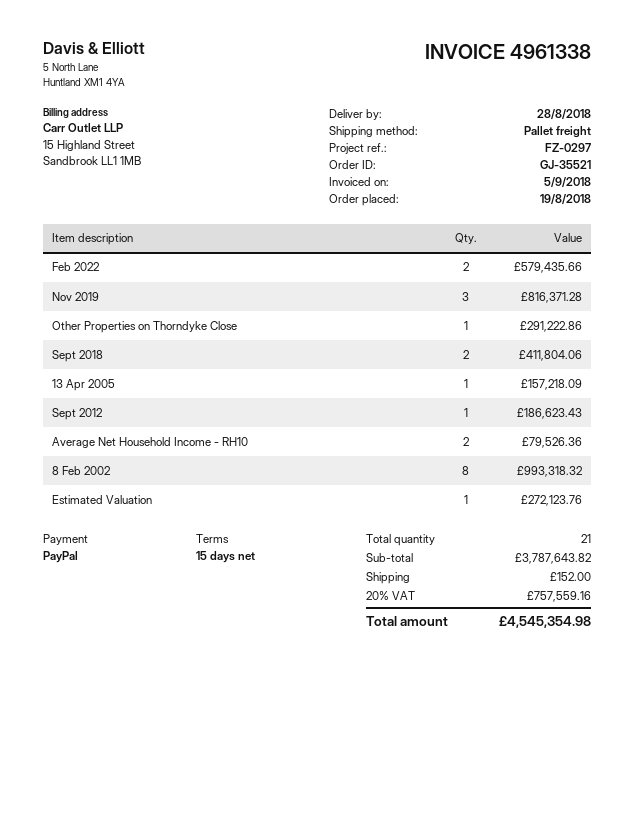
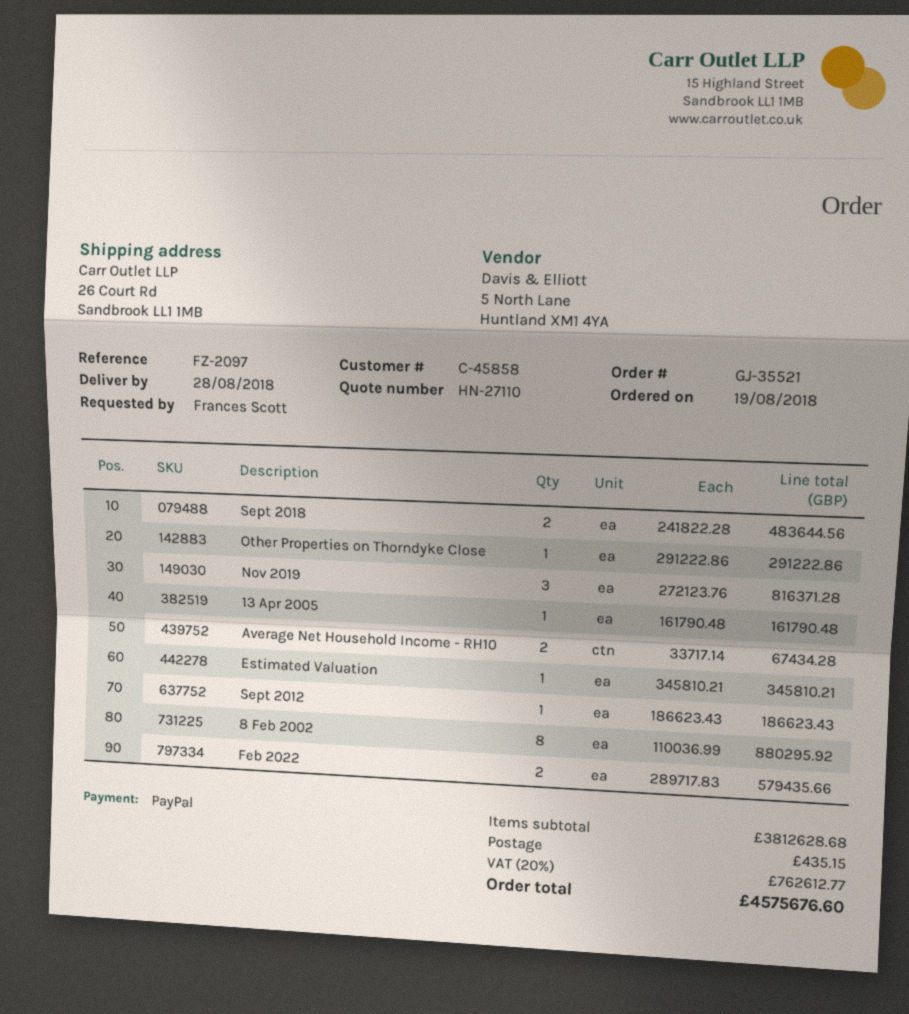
reference: FZ-0297 -> FZ-2097
Sept 2018: 2 for 411804.06 -> 2 for 483644.56
13 Apr 2005: 1 for 157218.09 -> 1 for 161790.48
Average Net Household Income - RH10: 2 for 79526.36 -> 2 for 67434.28
8 Feb 2002: 8 for 993318.32 -> 8 for 880295.92
Estimated Valuation: 1 for 272123.76 -> 1 for 345810.21
subtotal: 3787643.82 -> 3812628.68
shipping: 152.00 -> 435.15
tax: 20% = 757559.16 -> 20% = 762612.77
total: 4545354.98 -> 4575676.60

